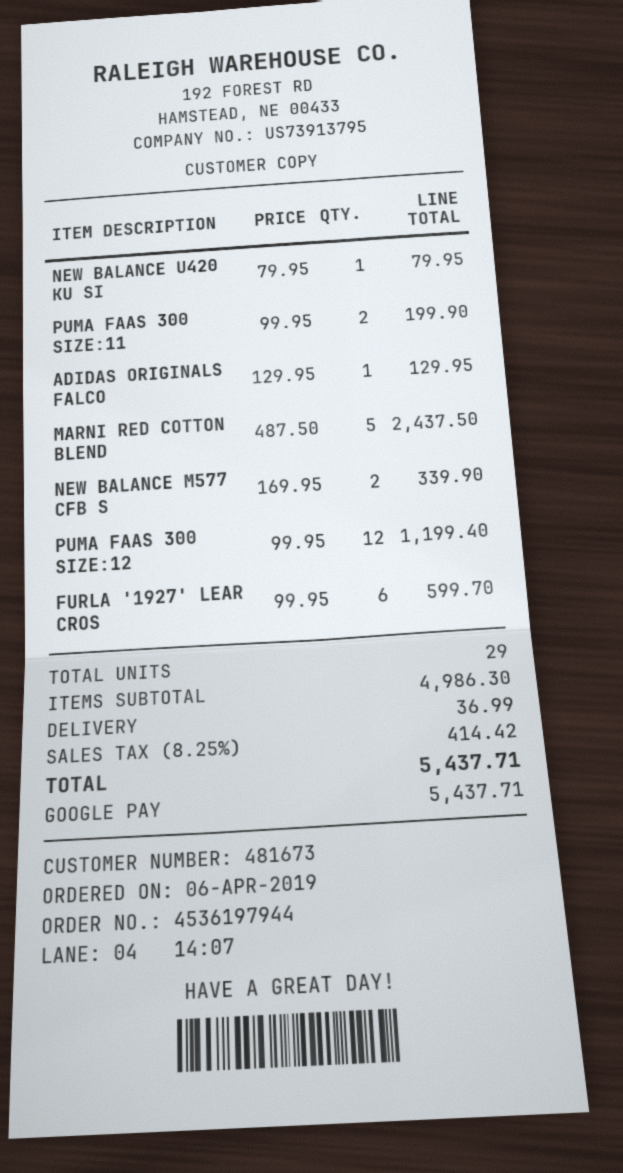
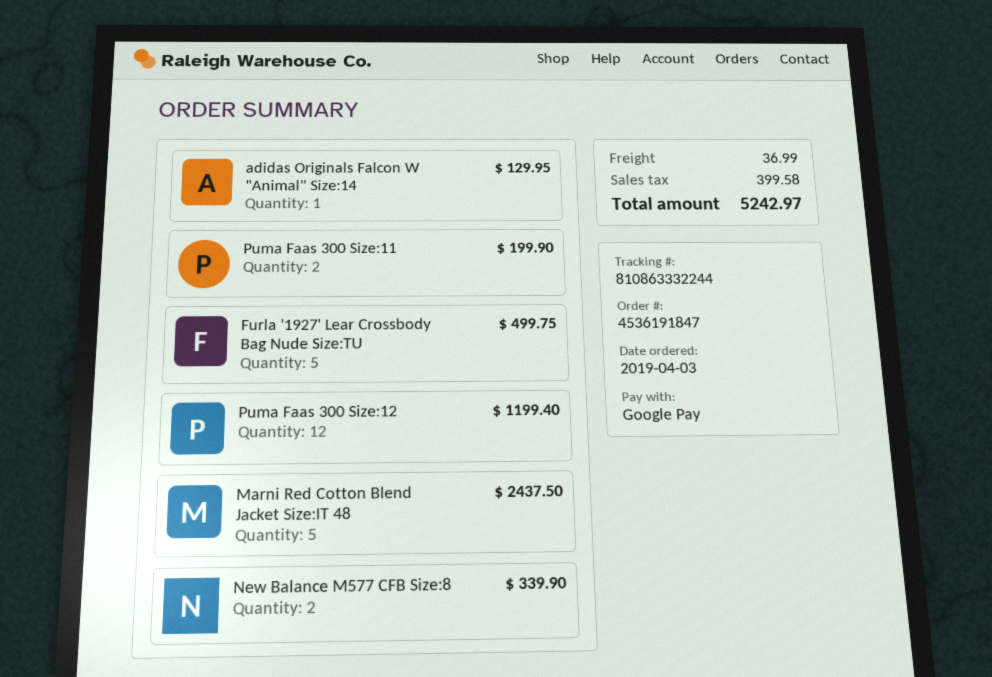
order number: 4536197944 -> 4536191847
order date: 2019-04-06 -> 2019-04-03
NEW BALANCE U420 KU SI: 1 for 79.95 -> none
FURLA '1927' LEAR CROS: 6 for 599.70 -> 5 for 499.75
tax: 414.42 -> 399.58
total: 5437.71 -> 5242.97

